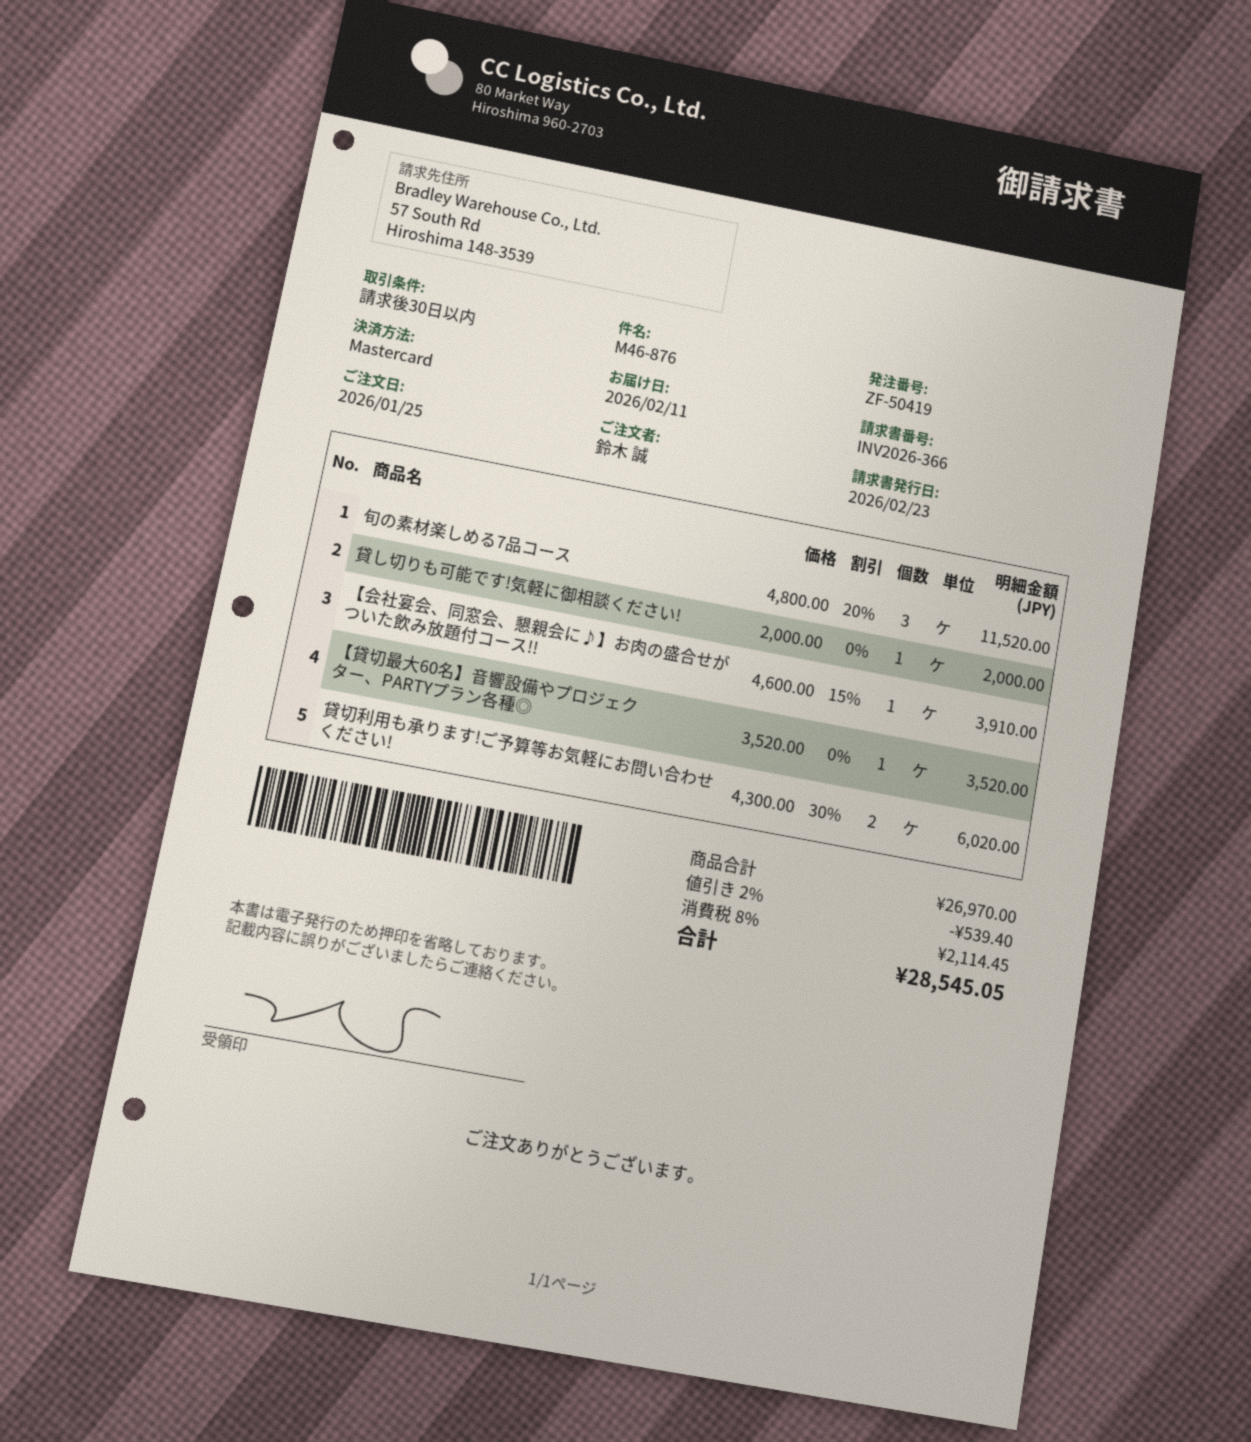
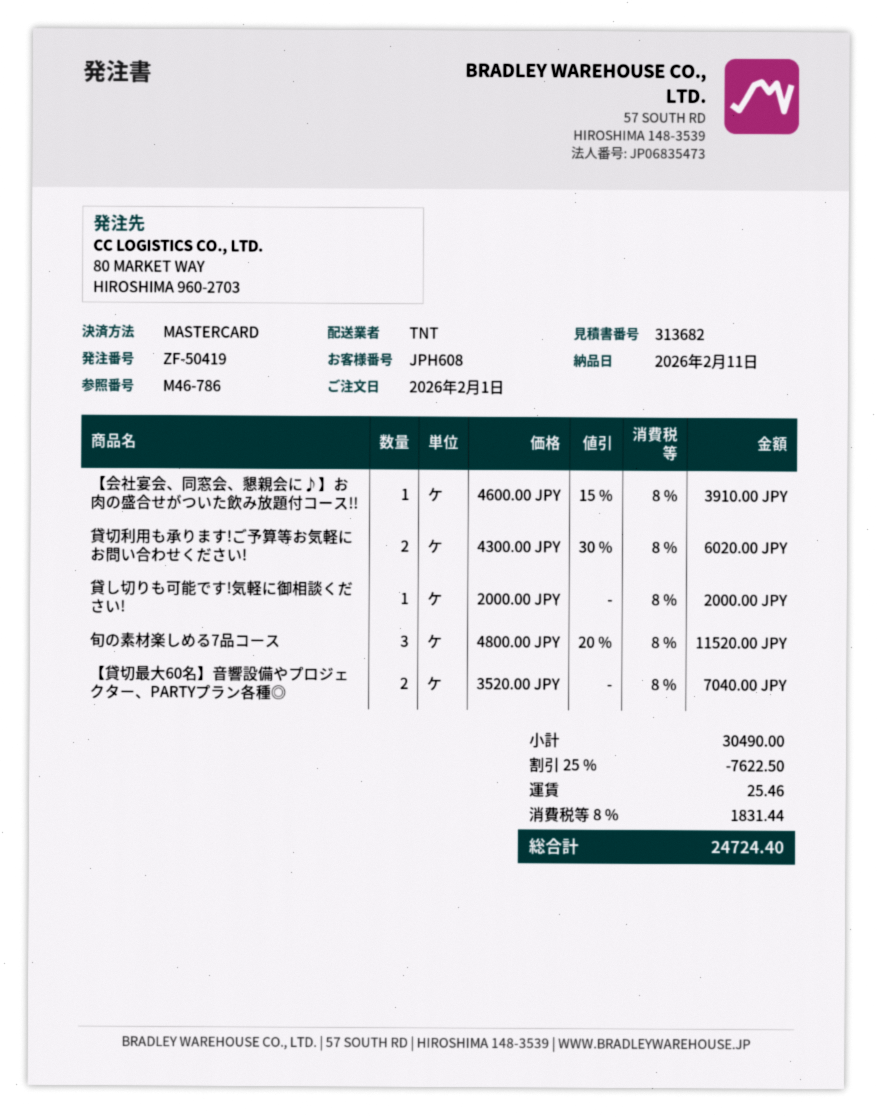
order date: 2026-01-25 -> 2026-02-01
reference: M46-876 -> M46-786
【貸切最大60名】音響設備やプロジェクター、PARTYプラン各種◎: 1 x 3520.00 = 3520.00 -> 2 x 3520.00 = 7040.00
subtotal: 26970.00 -> 30490.00
discount: 2% = 539.40 -> 25% = 7622.50
shipping: none -> 25.46
tax: 8% = 2114.45 -> 8% = 1831.44
total: 28545.05 -> 24724.40

